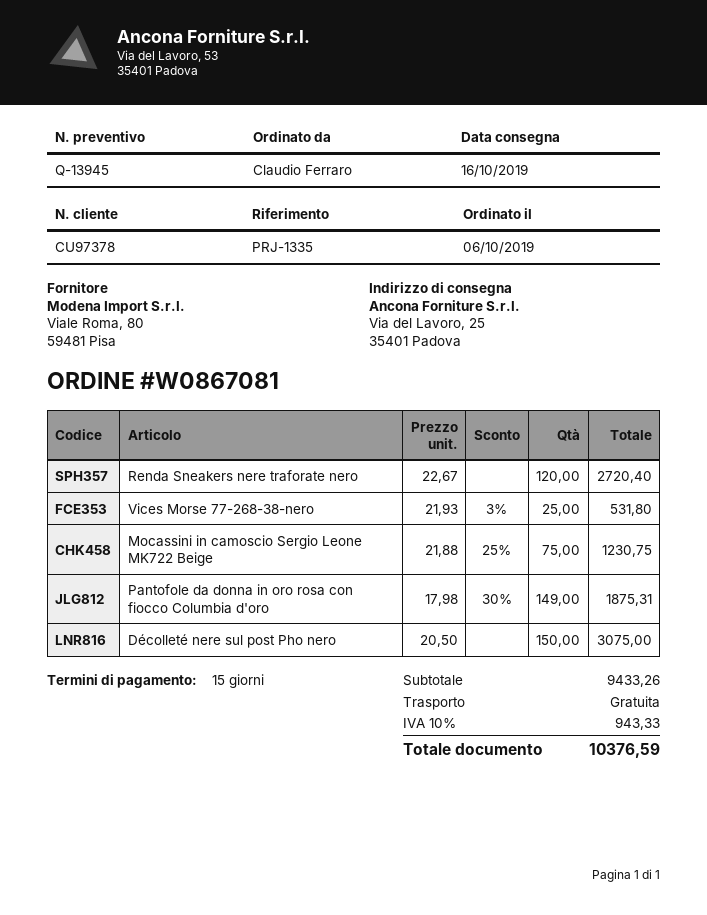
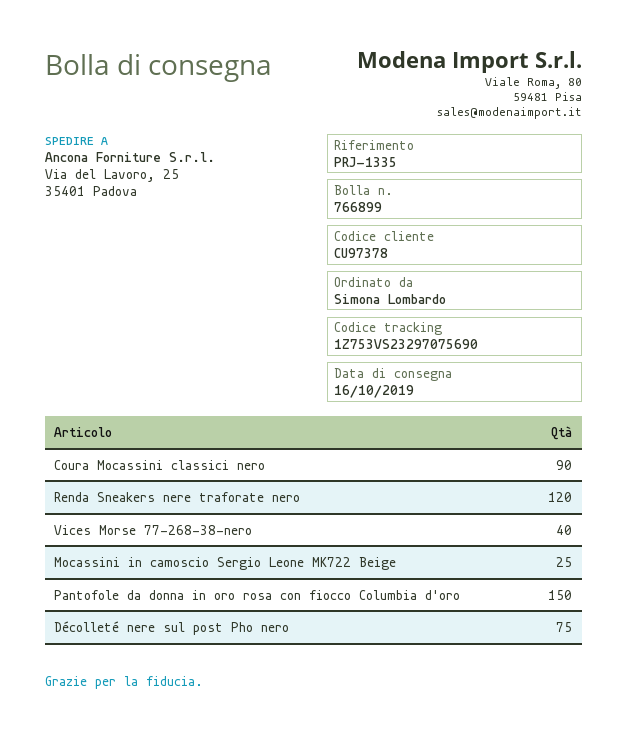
ordered by: Claudio Ferraro -> Simona Lombardo
Vices Morse 77-268-38-nero: 25 -> 40
Mocassini in camoscio Sergio Leone MK722 Beige: 75 -> 25
Pantofole da donna in oro rosa con fiocco Columbia d'oro: 149 -> 150
Décolleté nere sul post Pho nero: 150 -> 75
Coura Mocassini classici nero: none -> 90

